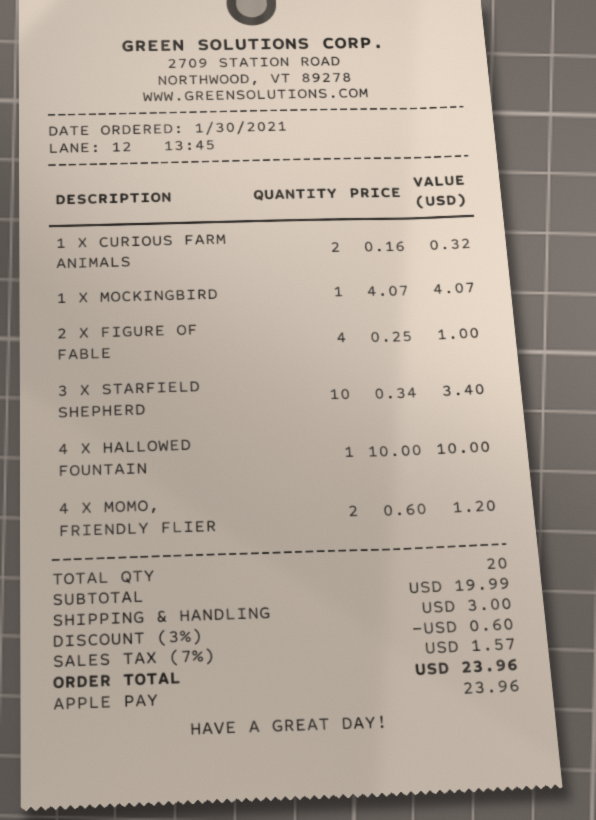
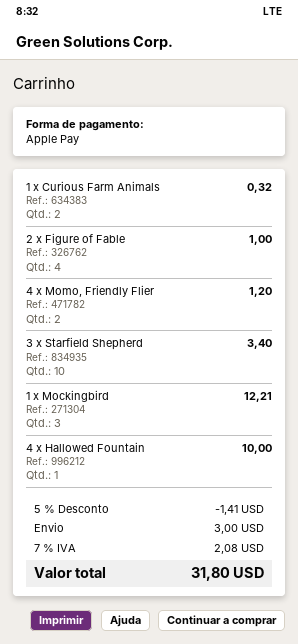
1 X MOCKINGBIRD: 1 for 4.07 -> 3 for 12.21
discount: 3% = 0.60 -> 5% = 1.41
tax: 7% = 1.57 -> 7% = 2.08
total: 23.96 -> 31.80

